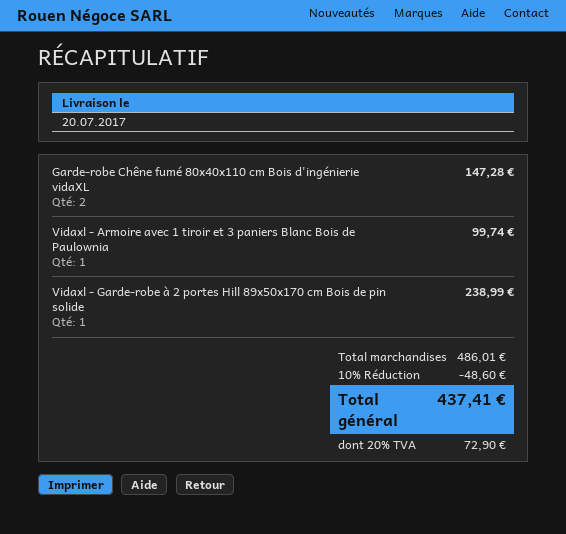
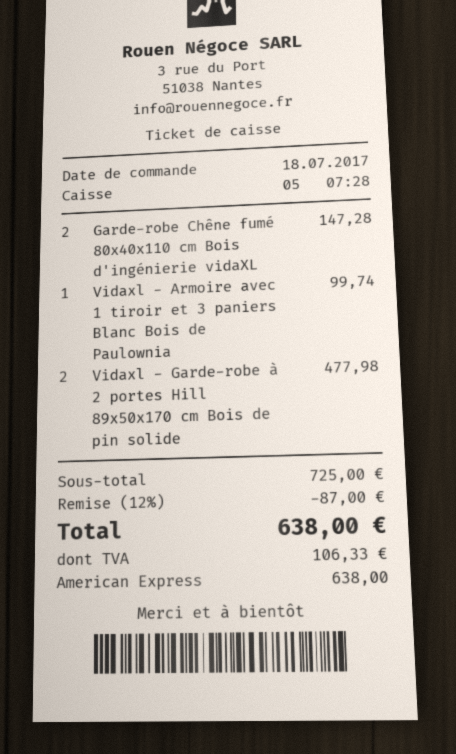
Vidaxl - Garde-robe à 2 portes Hill 89x50x170 cm Bois de pin solide: 1 for 238.99 -> 2 for 477.98
subtotal: 486.01 -> 725.00
discount: 10% = 48.60 -> 12% = 87.00
tax: 72.90 -> 106.33
total: 437.41 -> 638.00

